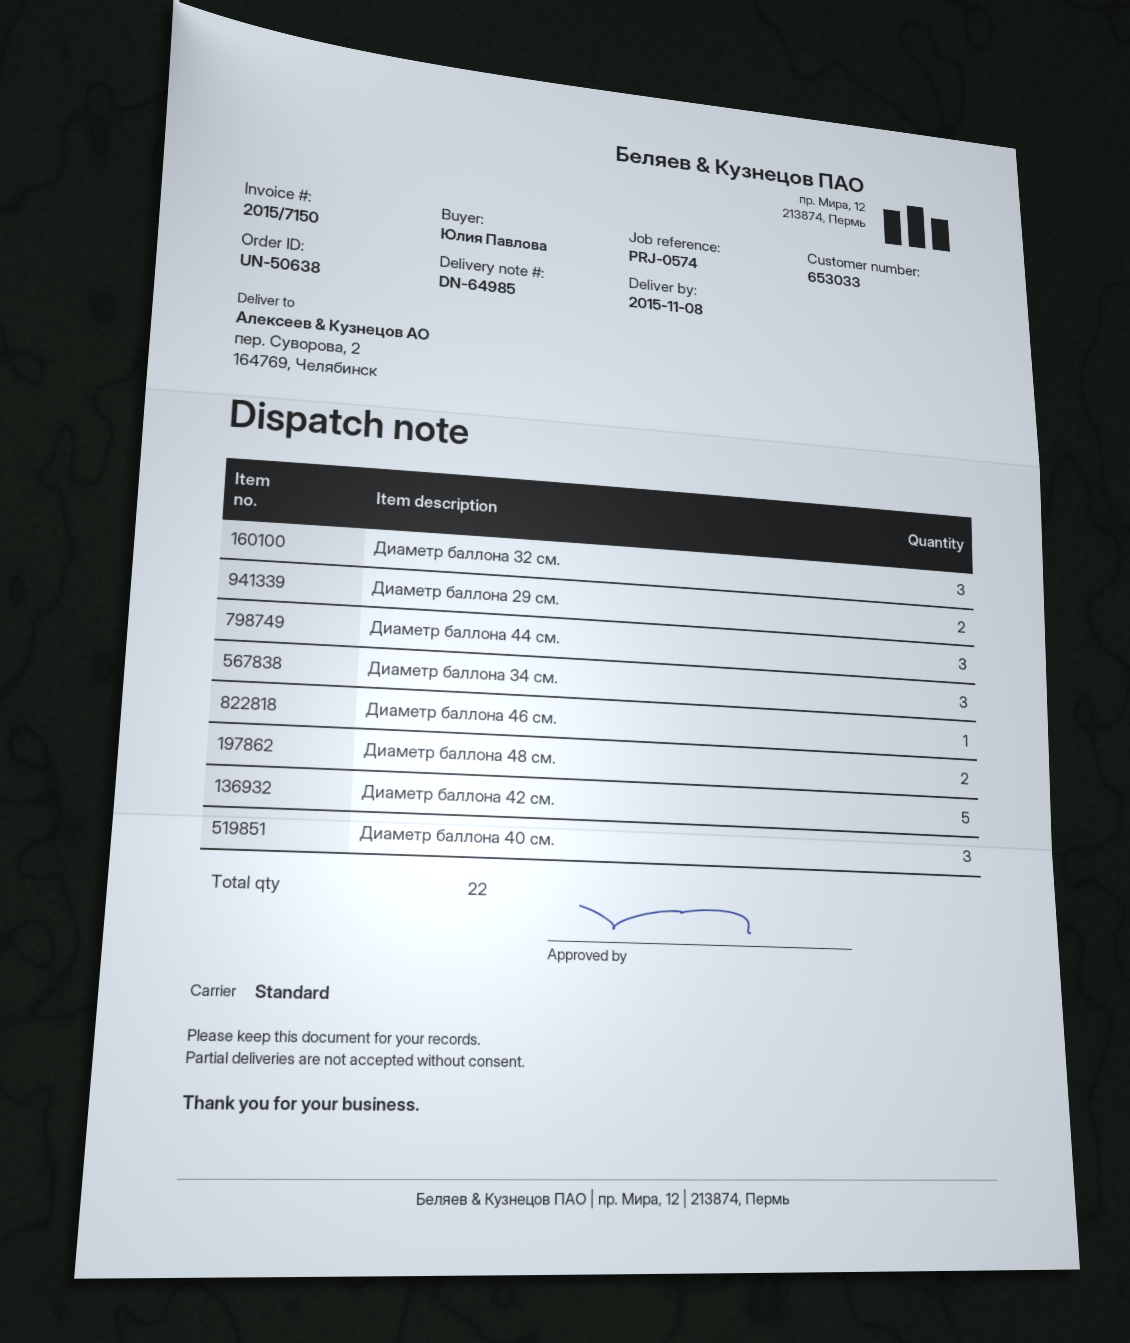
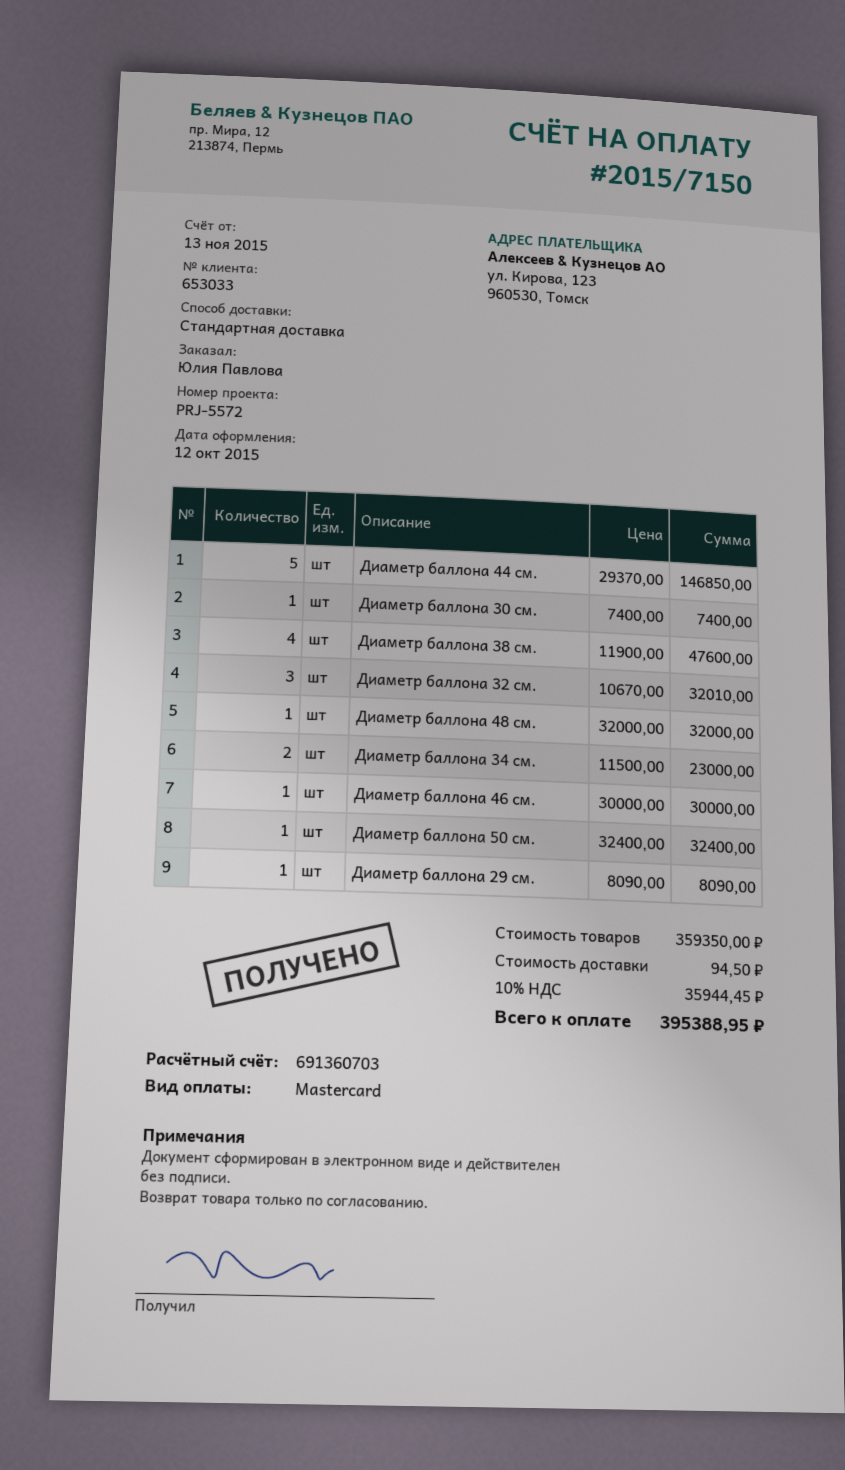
reference: PRJ-0574 -> PRJ-5572
Диаметр баллона 29 см.: 2 -> 1
Диаметр баллона 44 см.: 3 -> 5
Диаметр баллона 34 см.: 3 -> 2
Диаметр баллона 48 см.: 2 -> 1
Диаметр баллона 42 см.: 5 -> none
Диаметр баллона 40 см.: 3 -> none
Диаметр баллона 30 см.: none -> 1
Диаметр баллона 38 см.: none -> 4
Диаметр баллона 50 см.: none -> 1

